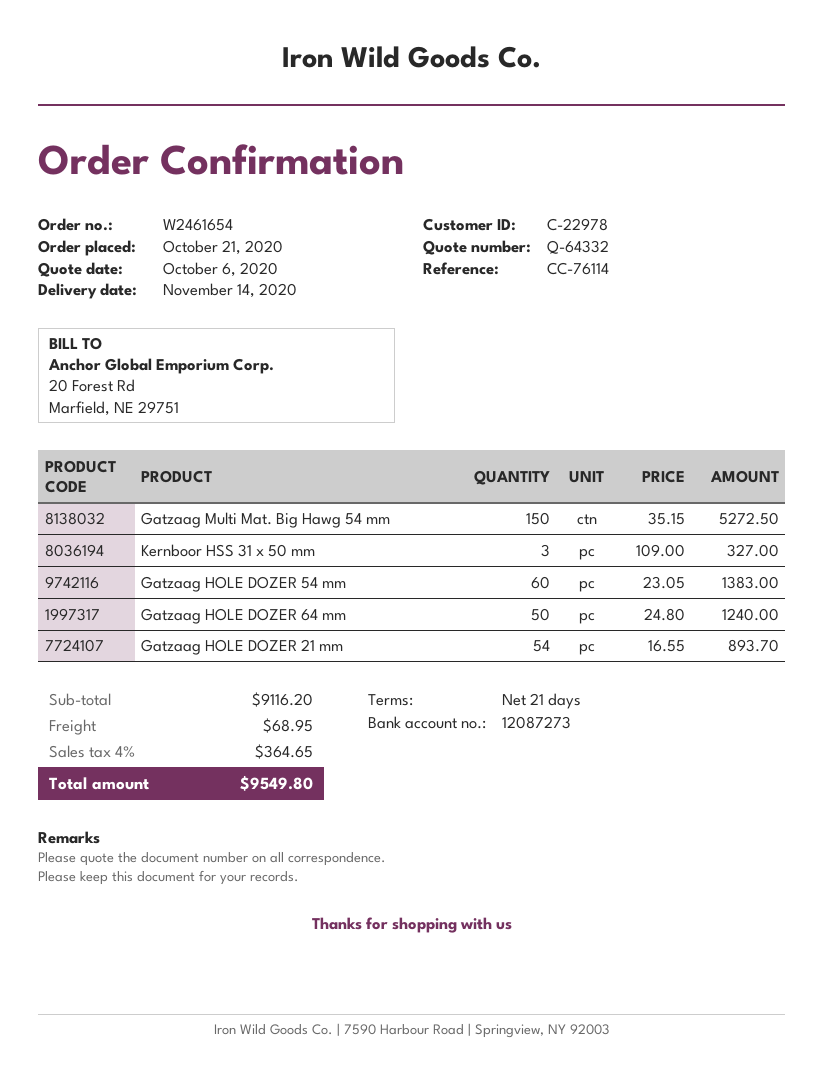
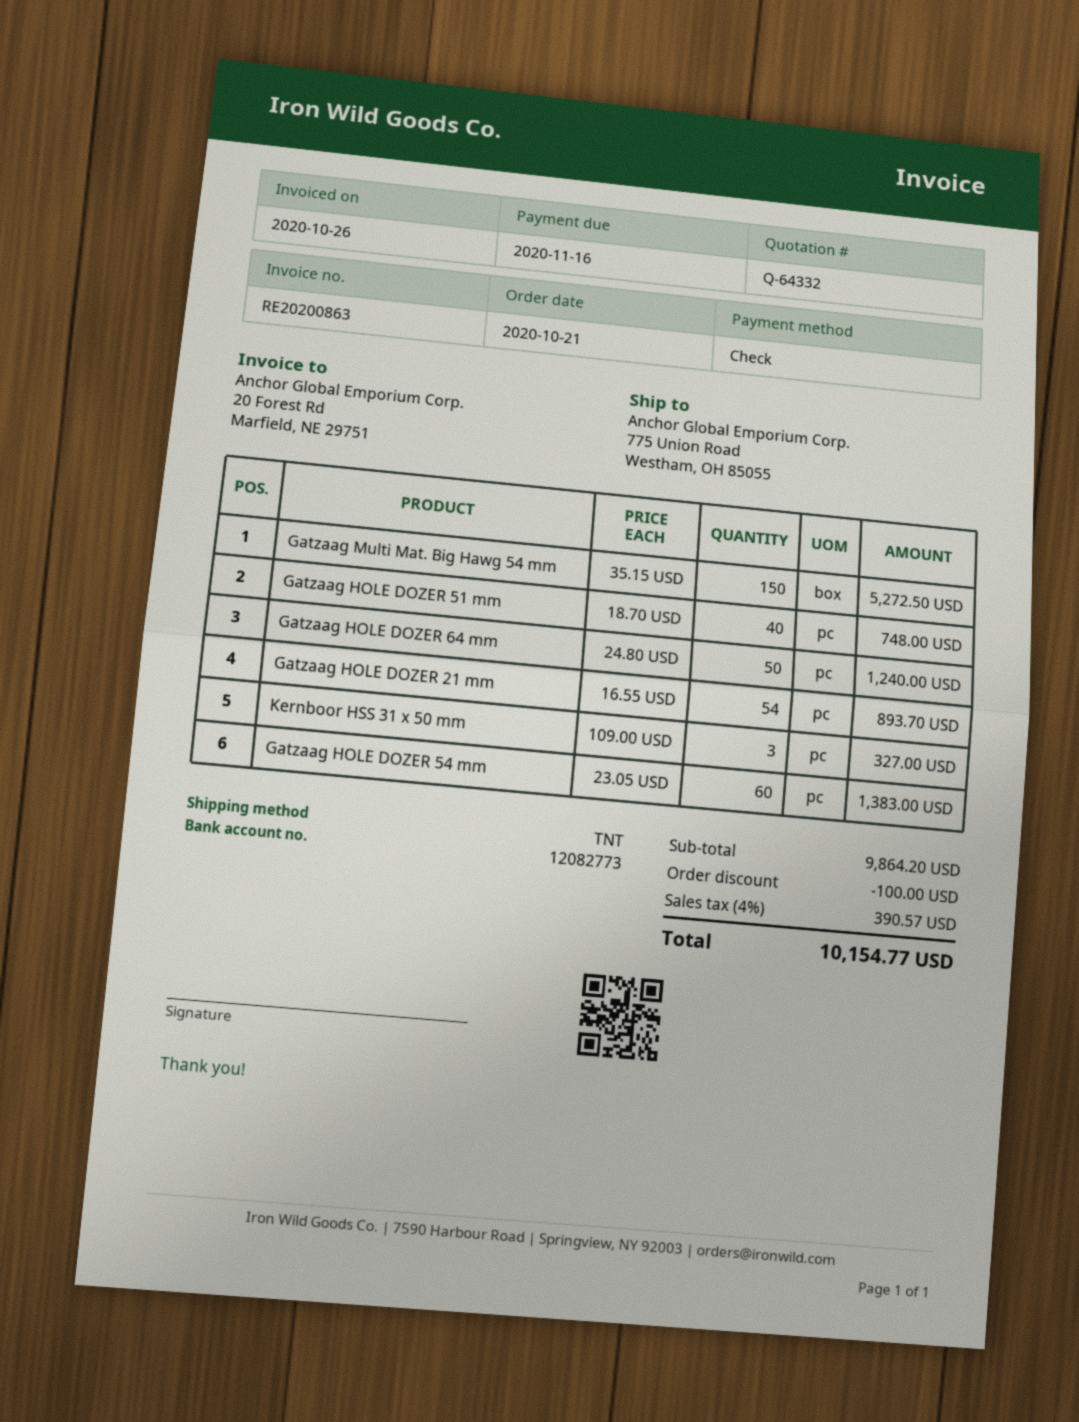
bank account: 12087273 -> 12082773
Gatzaag HOLE DOZER 51 mm: none -> 40 x 18.70 = 748.00
subtotal: 9116.20 -> 9864.20
discount: none -> 100.00
shipping: 68.95 -> none
tax: 4% = 364.65 -> 4% = 390.57
total: 9549.80 -> 10154.77

